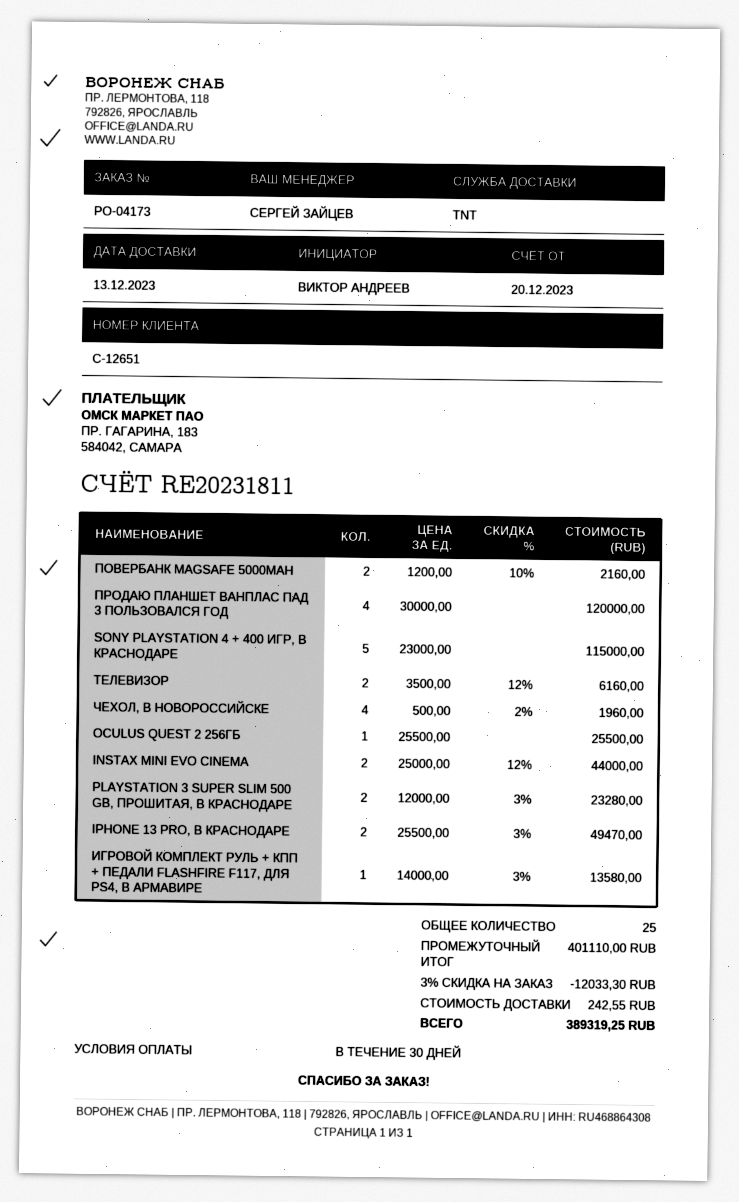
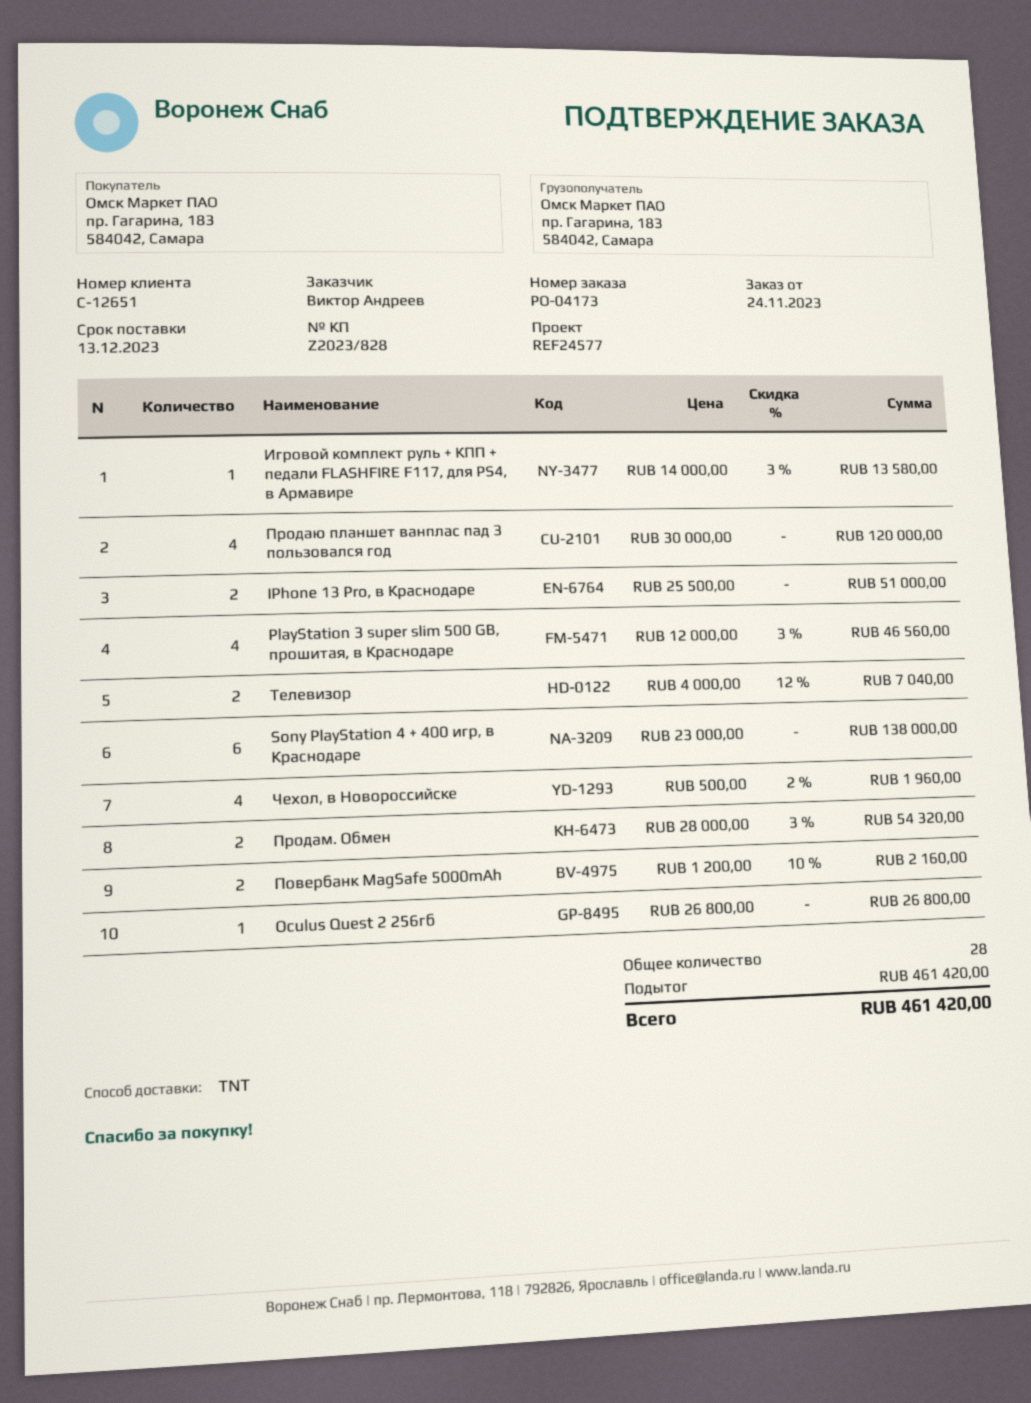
SONY PLAYSTATION 4 + 400 ИГР, В КРАСНОДАРЕ: 5 x 23000.00 = 115000.00 -> 6 x 23000.00 = 138000.00
ТЕЛЕВИЗОР: 2 x 3500.00 - 12% = 6160.00 -> 2 x 4000.00 - 12% = 7040.00
OCULUS QUEST 2 256ГБ: 1 x 25500.00 = 25500.00 -> 1 x 26800.00 = 26800.00
INSTAX MINI EVO CINEMA: 2 x 25000.00 - 12% = 44000.00 -> none
PLAYSTATION 3 SUPER SLIM 500 GB, ПРОШИТАЯ, В КРАСНОДАРЕ: 2 x 12000.00 - 3% = 23280.00 -> 4 x 12000.00 - 3% = 46560.00
IPHONE 13 PRO, В КРАСНОДАРЕ: 2 x 25500.00 - 3% = 49470.00 -> 2 x 25500.00 = 51000.00
Продам. Обмен: none -> 2 x 28000.00 - 3% = 54320.00
total quantity: 25 -> 28
subtotal: 401110.00 -> 461420.00
discount: 3% = 12033.30 -> none
shipping: 242.55 -> none
total: 389319.25 -> 461420.00

